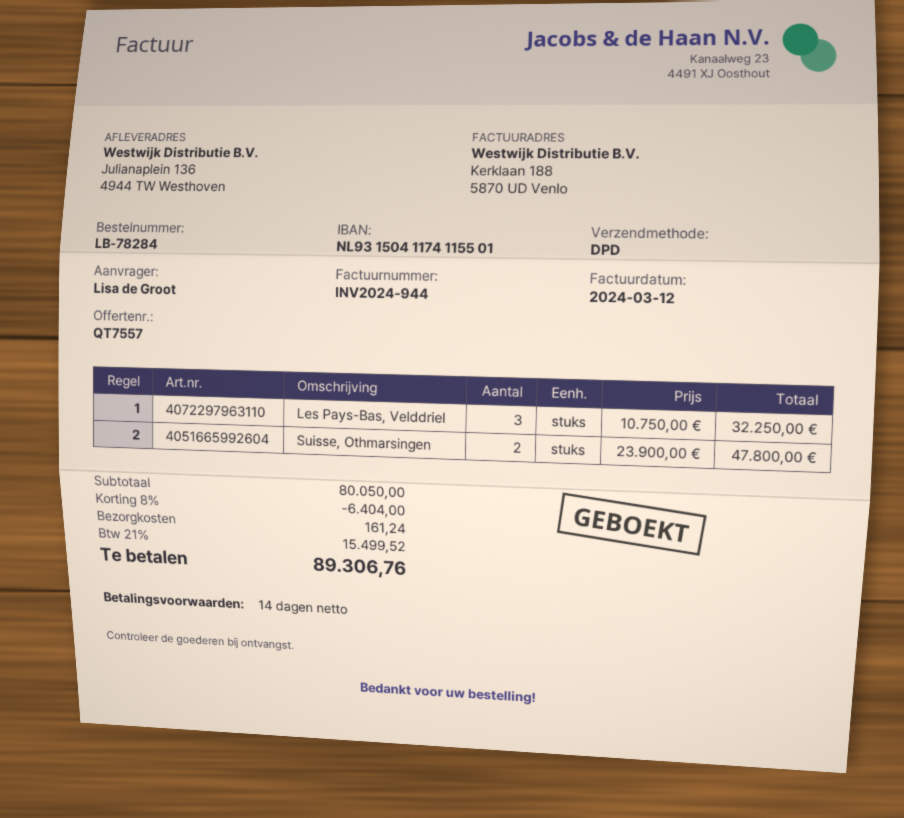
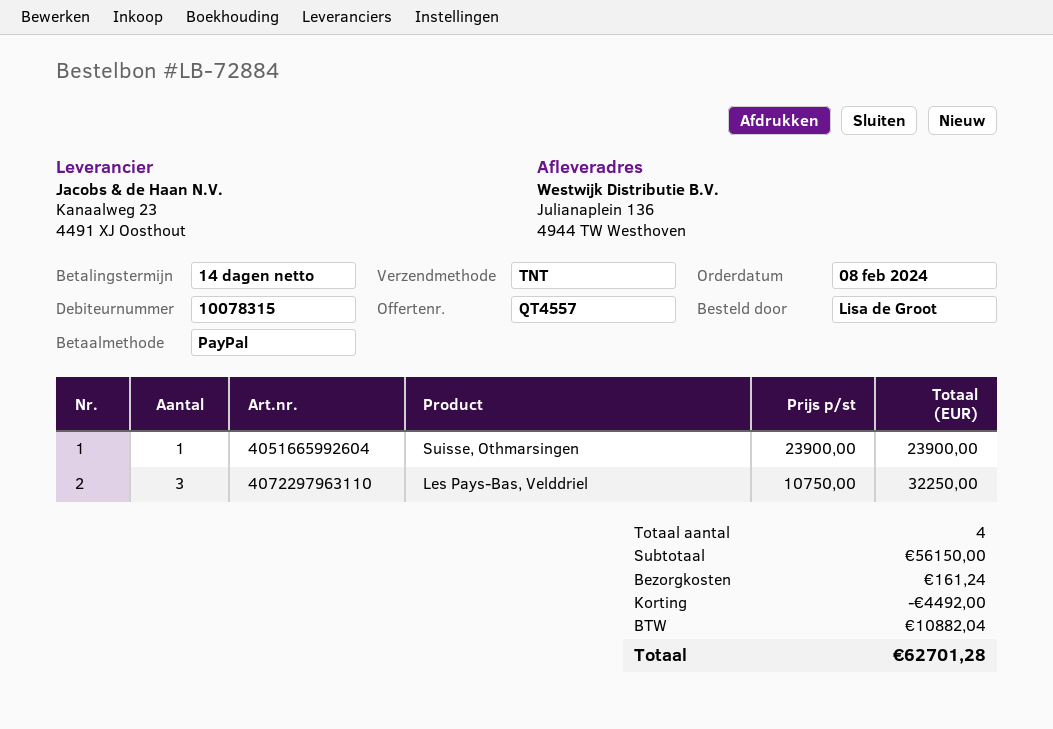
quote number: QT7557 -> QT4557
order number: LB-78284 -> LB-72884
shipping method: DPD -> TNT
Suisse, Othmarsingen: 2 x 23900.00 = 47800.00 -> 1 x 23900.00 = 23900.00
subtotal: 80050.00 -> 56150.00
discount: 6404.00 -> 4492.00
tax: 15499.52 -> 10882.04
total: 89306.76 -> 62701.28

